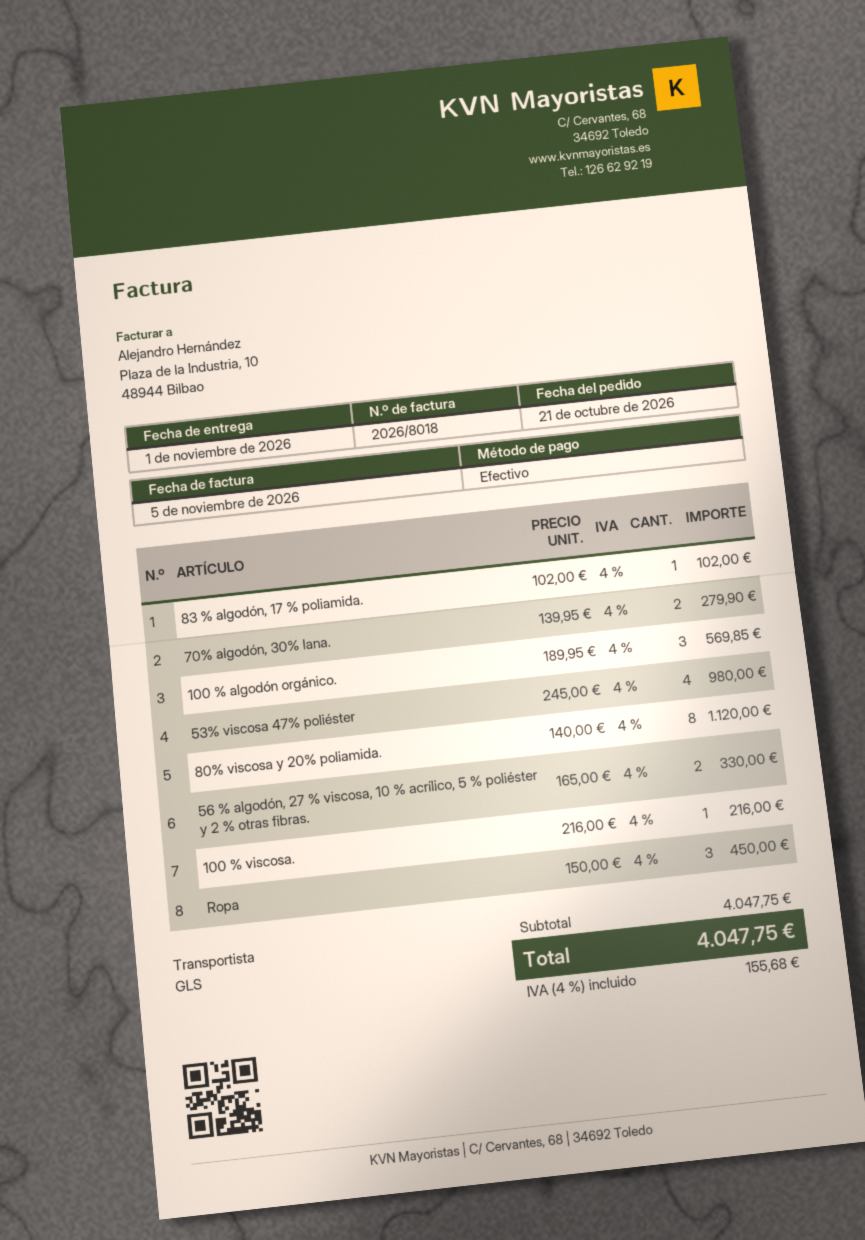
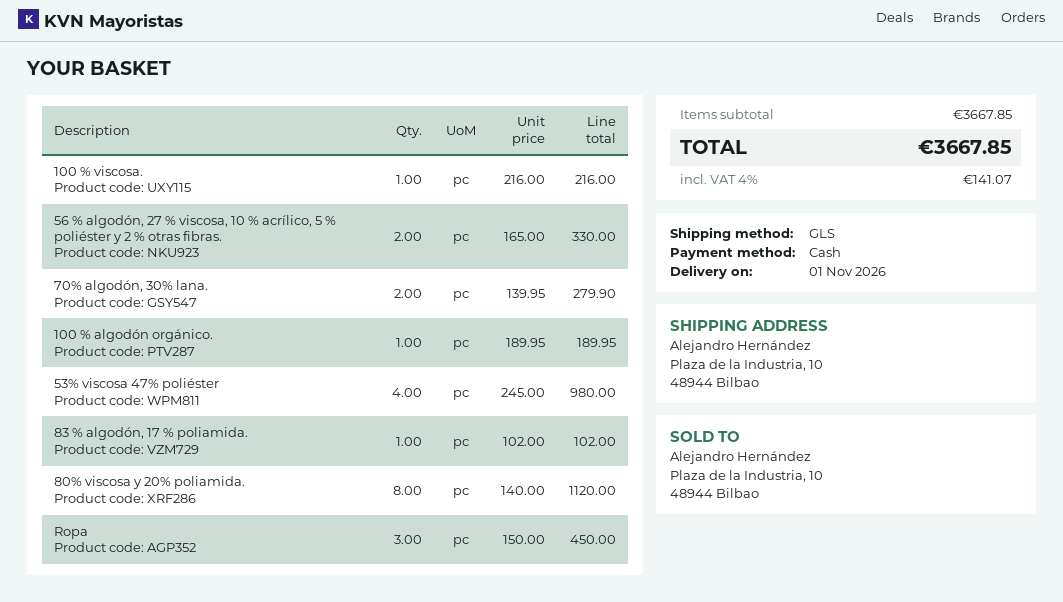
100 % algodón orgánico.: 3 x 189.95 = 569.85 -> 1 x 189.95 = 189.95
subtotal: 4047.75 -> 3667.85
tax: 4% = 155.68 -> 4% = 141.07
total: 4047.75 -> 3667.85

